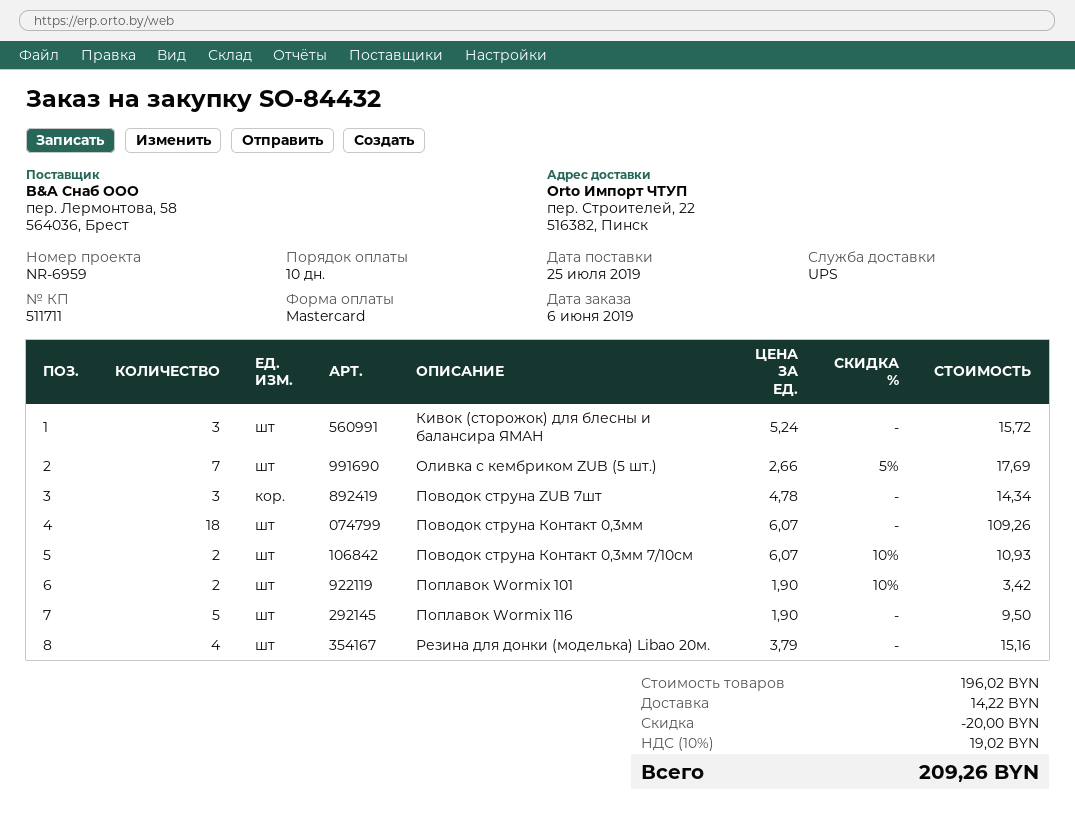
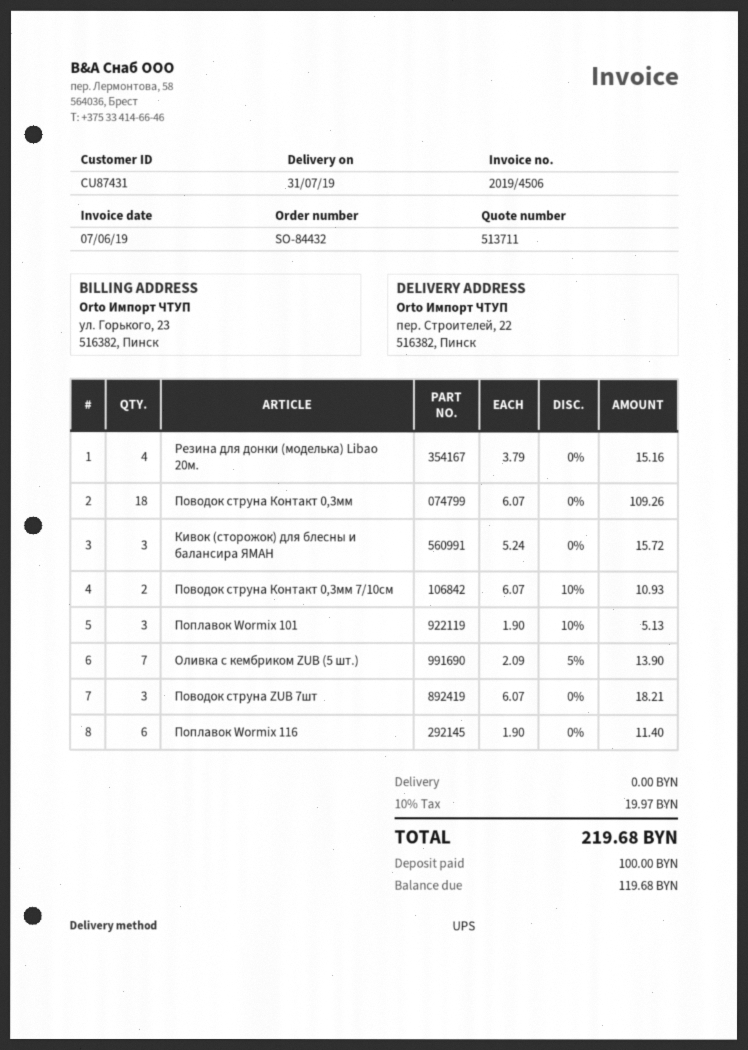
quote number: 511711 -> 513711
delivery date: 2019-07-25 -> 2019-07-31
Оливка с кембриком ZUB (5 шт.): 7 x 2.66 - 5% = 17.69 -> 7 x 2.09 - 5% = 13.90
Поводок струна ZUB 7шт: 3 x 4.78 = 14.34 -> 3 x 6.07 = 18.21
Поплавок Wormix 101: 2 x 1.90 - 10% = 3.42 -> 3 x 1.90 - 10% = 5.13
Поплавок Wormix 116: 5 x 1.90 = 9.50 -> 6 x 1.90 = 11.40
discount: 20.00 -> none
shipping: 14.22 -> 0.00
tax: 10% = 19.02 -> 10% = 19.97
total: 209.26 -> 219.68

